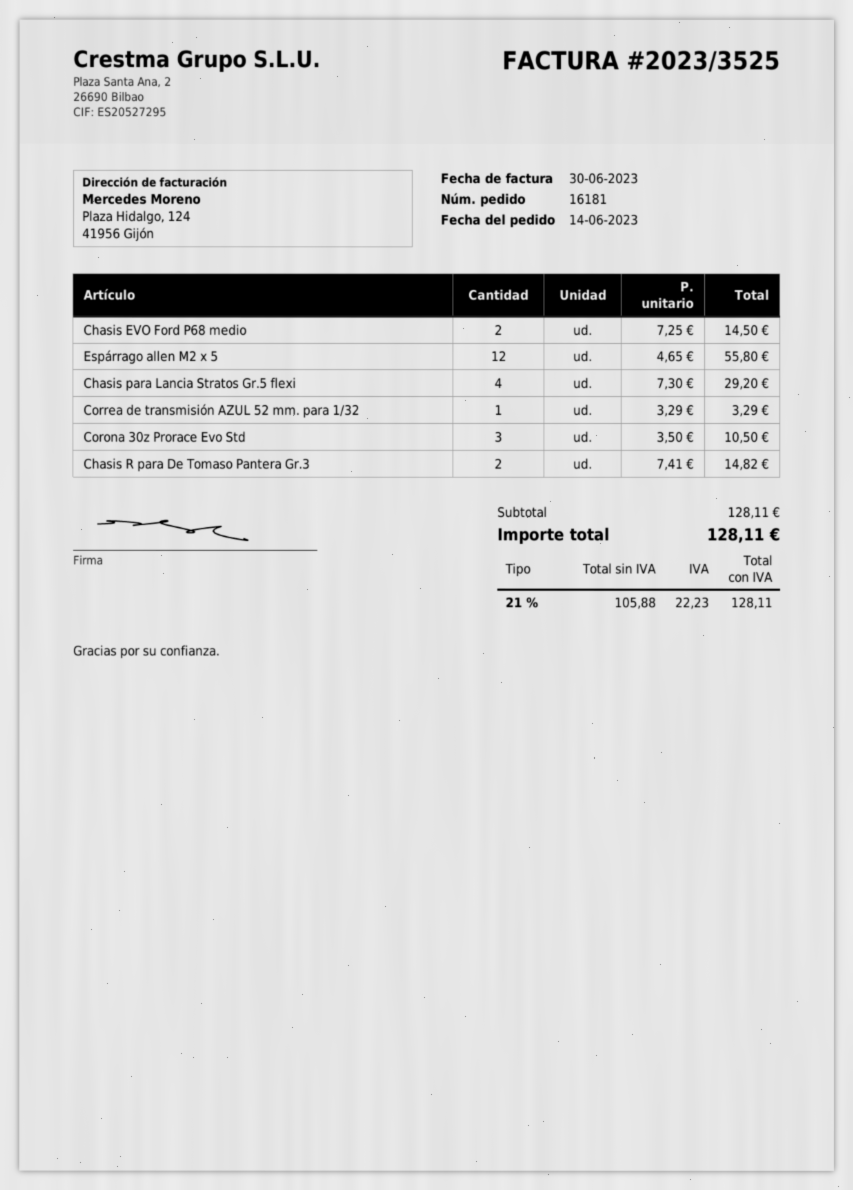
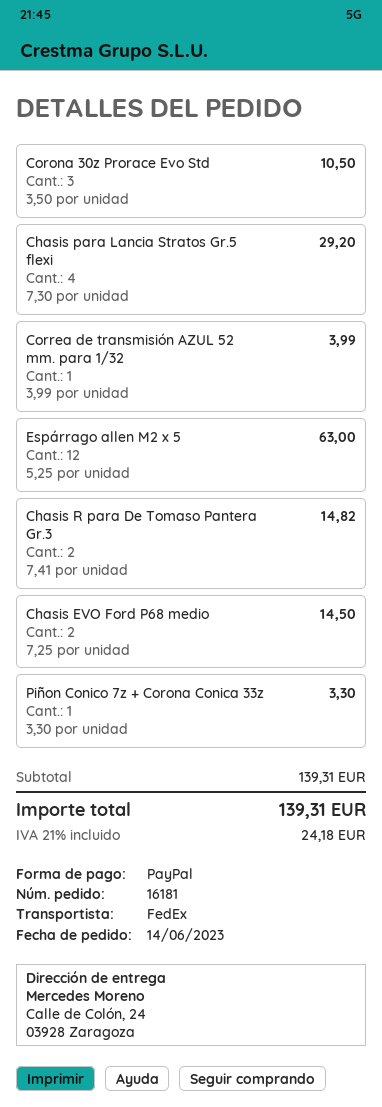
Espárrago allen M2 x 5: 12 x 4.65 = 55.80 -> 12 x 5.25 = 63.00
Correa de transmisión AZUL 52 mm. para 1/32: 1 x 3.29 = 3.29 -> 1 x 3.99 = 3.99
Piñon Conico 7z + Corona Conica 33z: none -> 1 x 3.30 = 3.30
subtotal: 128.11 -> 139.31
tax: 21% = 22.23 -> 21% = 24.18
total: 128.11 -> 139.31

